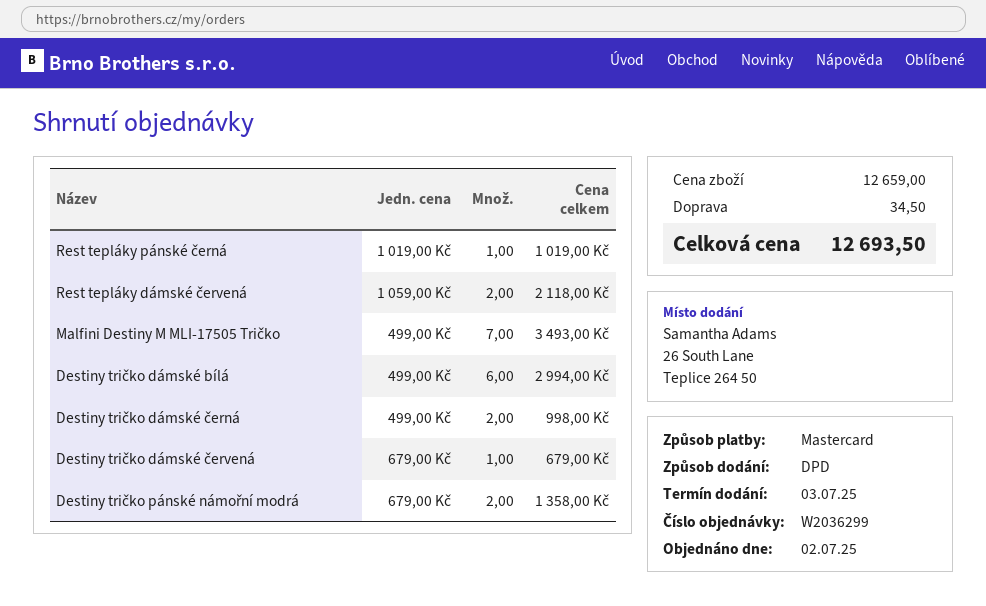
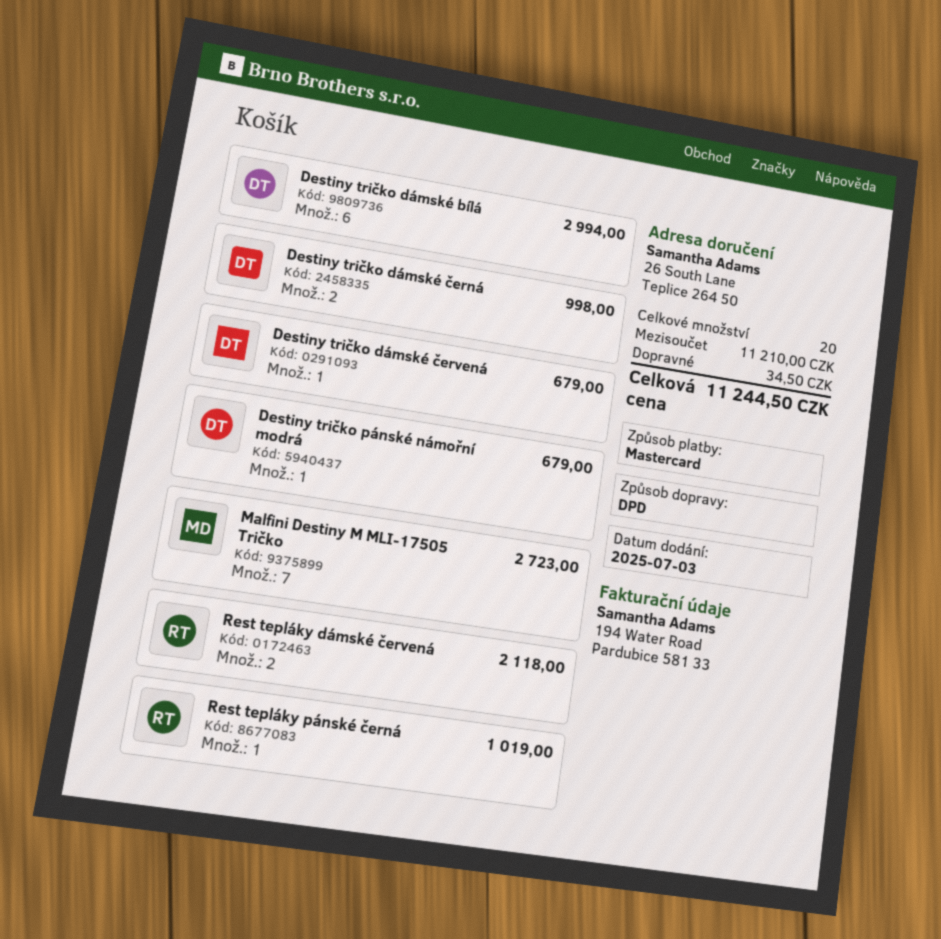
Malfini Destiny M MLI-17505 Tričko: 7 for 3493.00 -> 7 for 2723.00
Destiny tričko pánské námořní modrá: 2 for 1358.00 -> 1 for 679.00
subtotal: 12659.00 -> 11210.00
total: 12693.50 -> 11244.50

